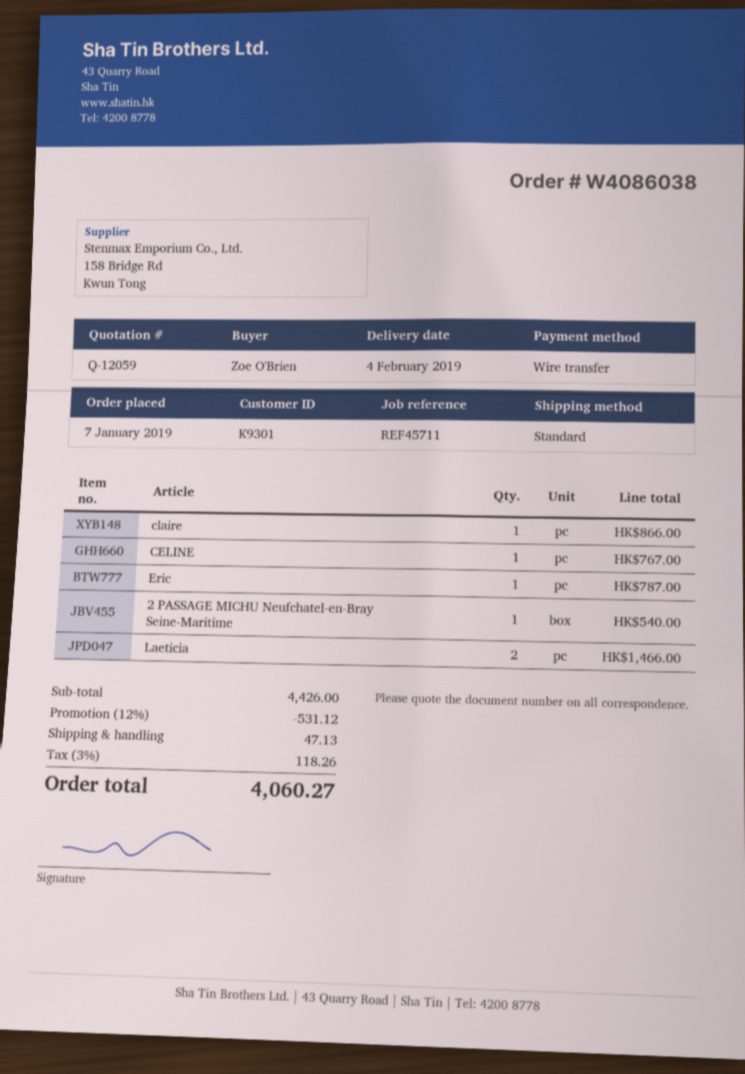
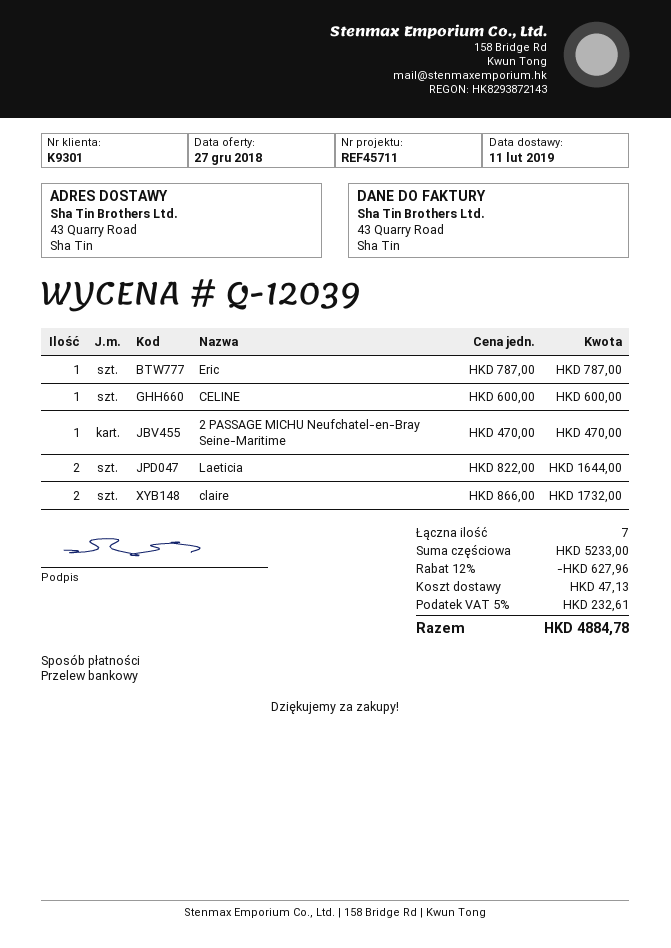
quote number: Q-12059 -> Q-12039
delivery date: 2019-02-04 -> 2019-02-11
claire: 1 for 866.00 -> 2 for 1732.00
CELINE: 1 for 767.00 -> 1 for 600.00
2 PASSAGE MICHU Neufchatel-en-Bray Seine-Maritime: 1 for 540.00 -> 1 for 470.00
Laeticia: 2 for 1466.00 -> 2 for 1644.00
subtotal: 4426.00 -> 5233.00
discount: 12% = 531.12 -> 12% = 627.96
tax: 3% = 118.26 -> 5% = 232.61
total: 4060.27 -> 4884.78

